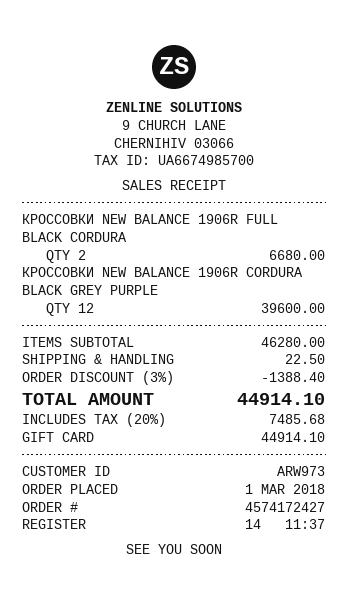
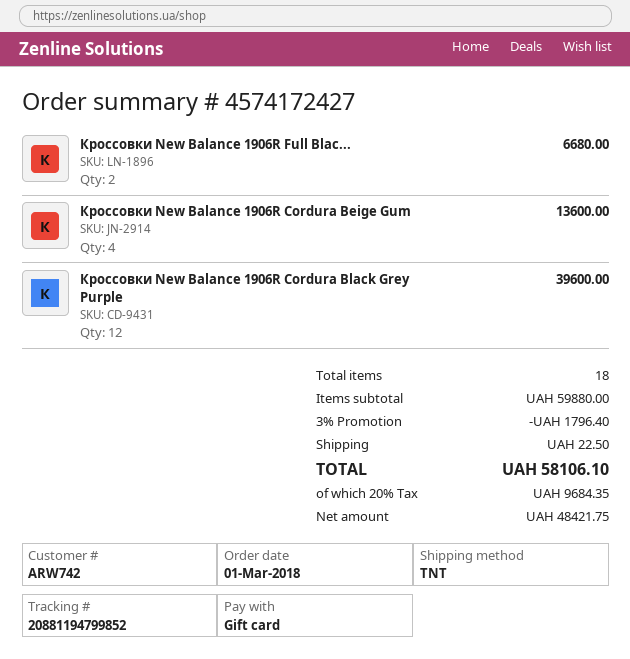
customer number: ARW973 -> ARW742
Кроссовки New Balance 1906R Cordura Beige Gum: none -> 4 for 13600.00
subtotal: 46280.00 -> 59880.00
discount: 3% = 1388.40 -> 3% = 1796.40
tax: 20% = 7485.68 -> 20% = 9684.35
total: 44914.10 -> 58106.10

